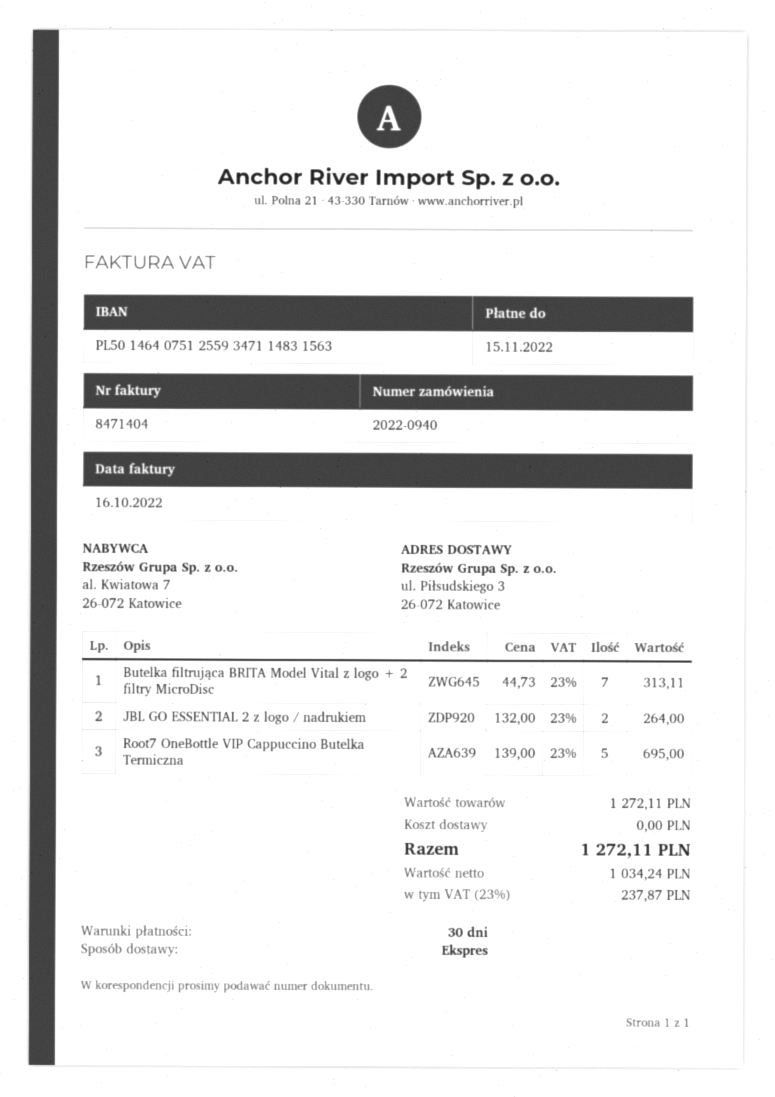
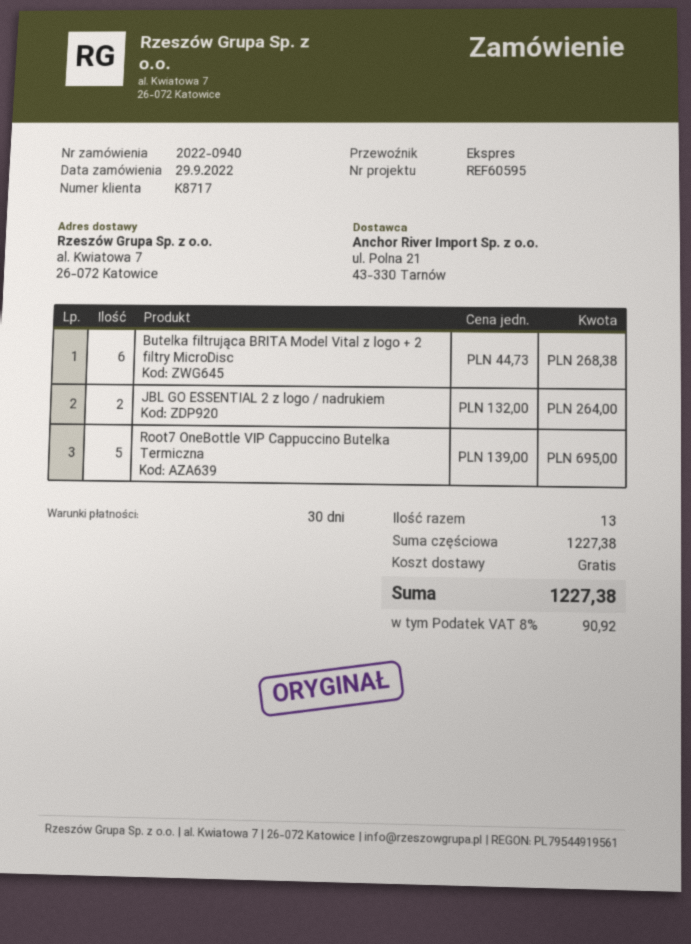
ship to: ul. Piłsudskiego 3, 26-072 Katowice -> al. Kwiatowa 7, 26-072 Katowice
Butelka filtrująca BRITA Model Vital z logo + 2 filtry MicroDisc: 7 x 44.73 = 313.11 -> 6 x 44.73 = 268.38
subtotal: 1272.11 -> 1227.38
tax: 23% = 237.87 -> 8% = 90.92
total: 1272.11 -> 1227.38

